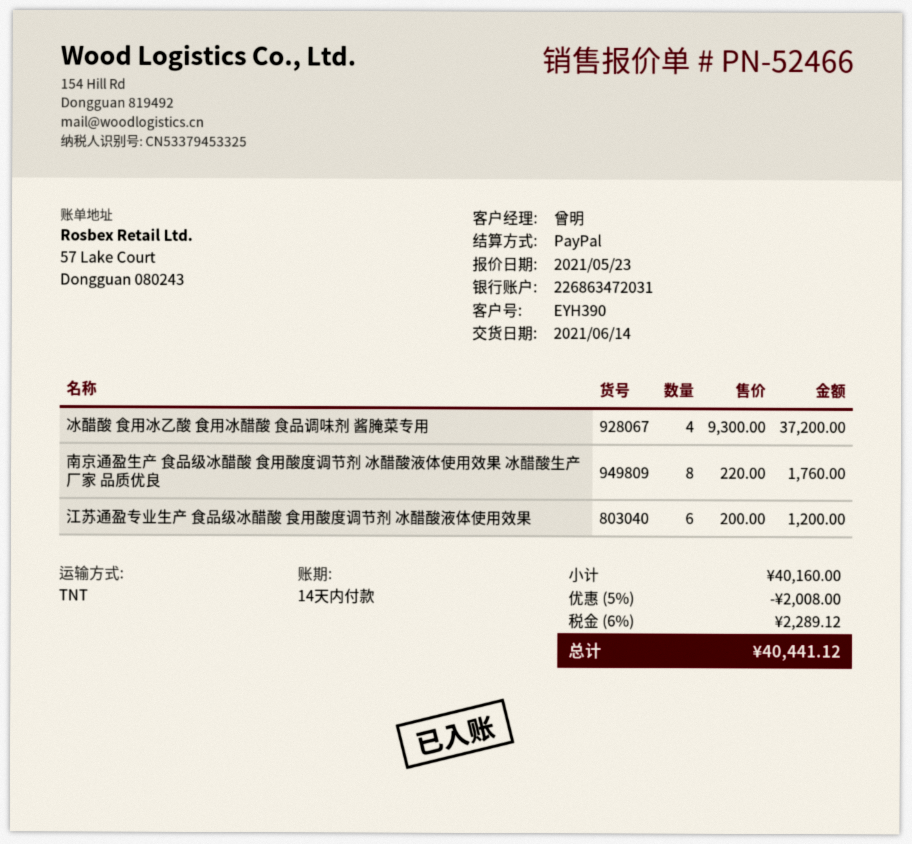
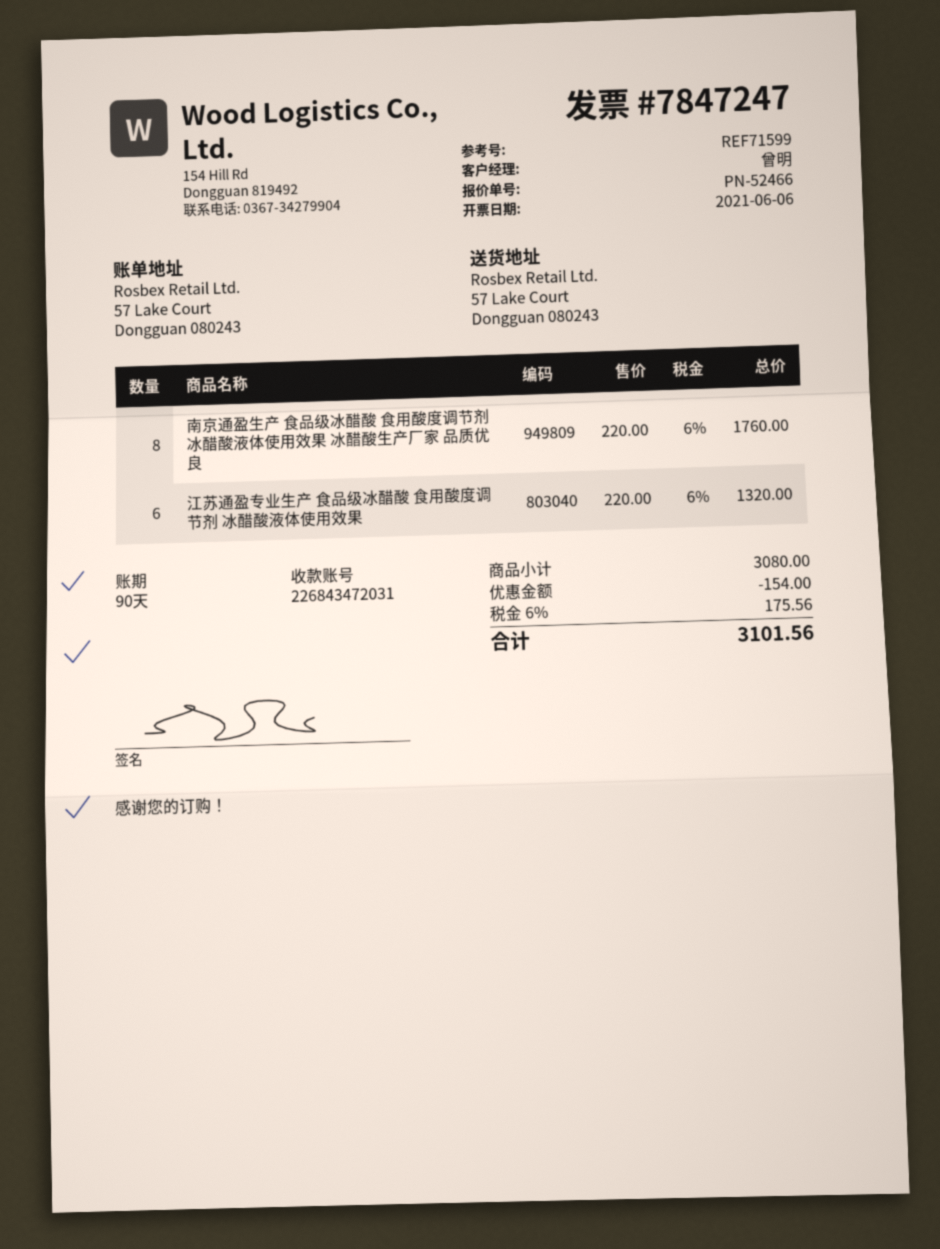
payment terms: 14 days -> 90 days
bank account: 226863472031 -> 226843472031
冰醋酸 食用冰乙酸 食用冰醋酸 食品调味剂 酱腌菜专用: 4 x 9300.00 = 37200.00 -> none
江苏通盈专业生产 食品级冰醋酸 食用酸度调节剂 冰醋酸液体使用效果: 6 x 200.00 = 1200.00 -> 6 x 220.00 = 1320.00
subtotal: 40160.00 -> 3080.00
discount: 2008.00 -> 154.00
tax: 6% = 2289.12 -> 6% = 175.56
total: 40441.12 -> 3101.56

